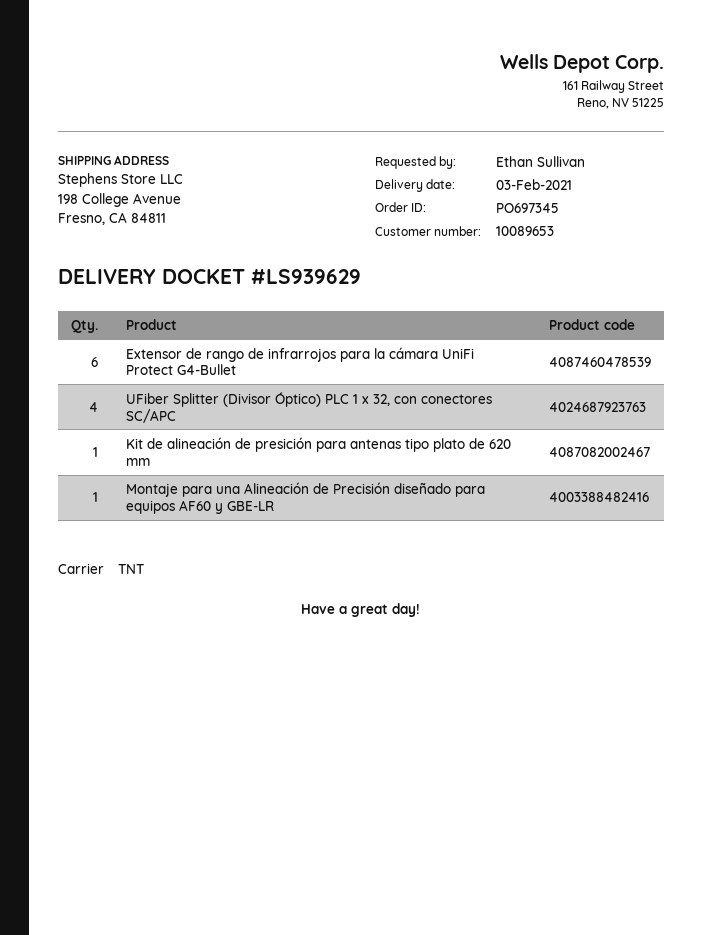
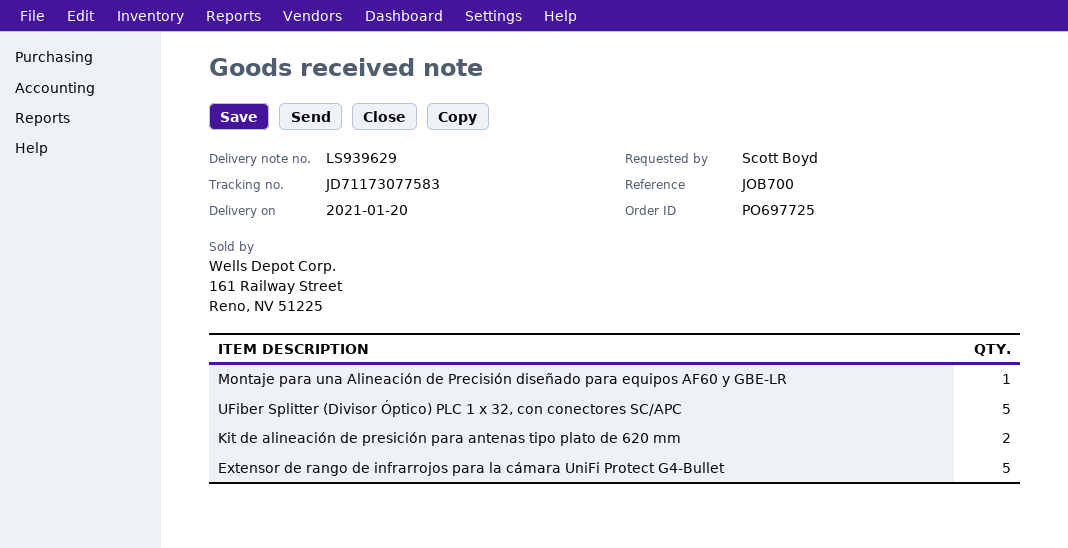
order number: PO697345 -> PO697725
delivery date: 2021-02-03 -> 2021-01-20
ordered by: Ethan Sullivan -> Scott Boyd
Extensor de rango de infrarrojos para la cámara UniFi Protect G4-Bullet: 6 -> 5
UFiber Splitter (Divisor Óptico) PLC 1 x 32, con conectores SC/APC: 4 -> 5
Kit de alineación de presición para antenas tipo plato de 620 mm: 1 -> 2

